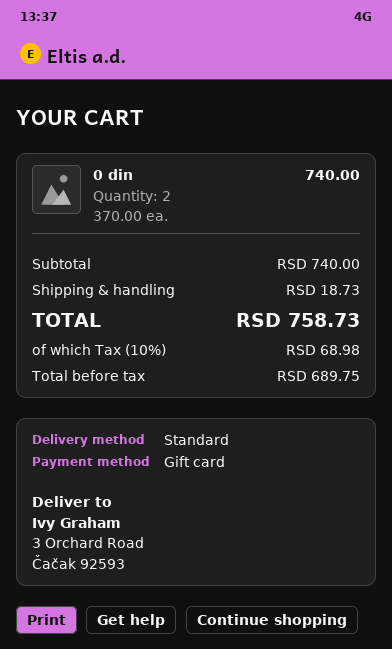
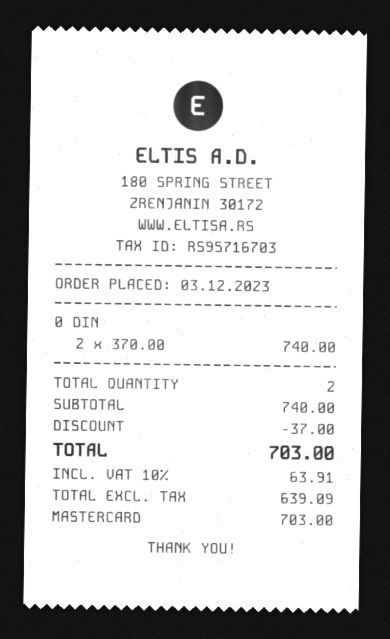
payment method: gift card -> Mastercard
discount: none -> 37.00
shipping: 18.73 -> none
net: 689.75 -> 639.09
tax: 10% = 68.98 -> 10% = 63.91
total: 758.73 -> 703.00

